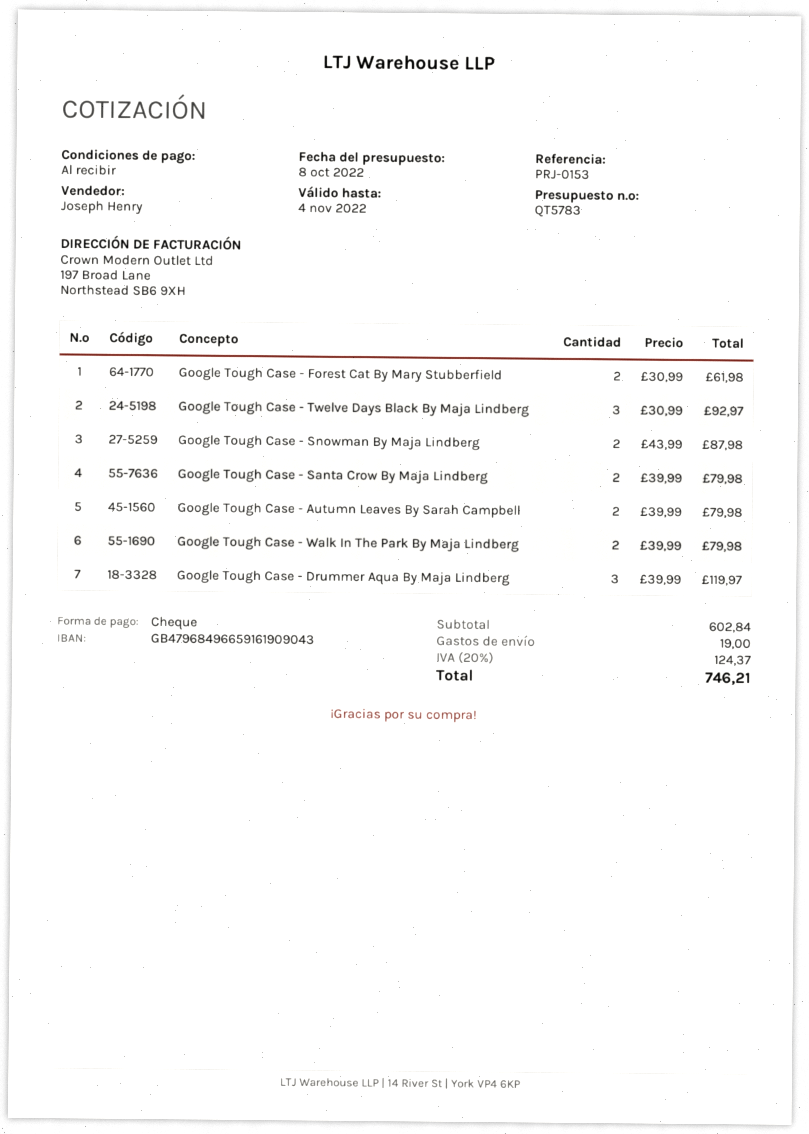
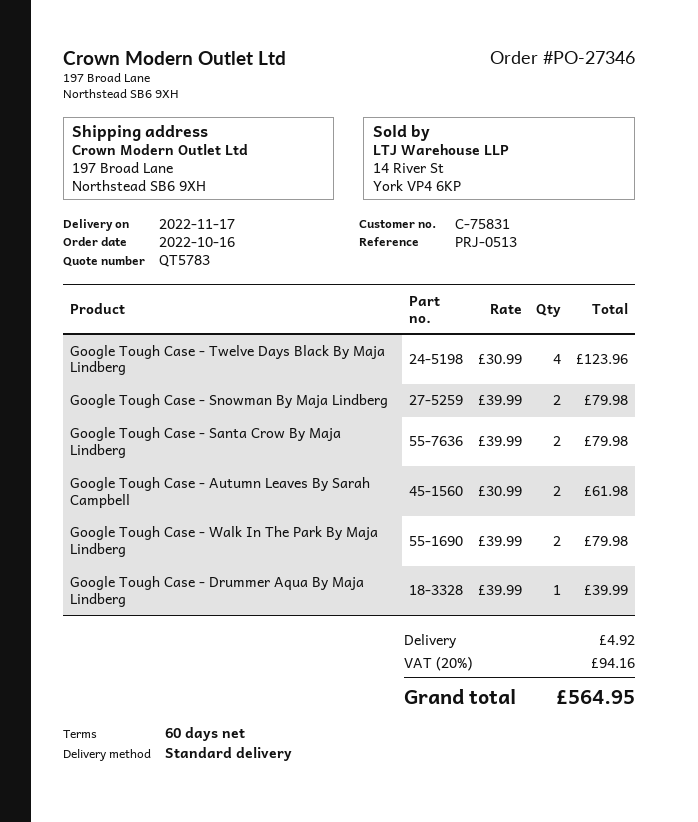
payment terms: on receipt -> 60 days
reference: PRJ-0153 -> PRJ-0513
Google Tough Case - Forest Cat By Mary Stubberfield: 2 x 30.99 = 61.98 -> none
Google Tough Case - Twelve Days Black By Maja Lindberg: 3 x 30.99 = 92.97 -> 4 x 30.99 = 123.96
Google Tough Case - Snowman By Maja Lindberg: 2 x 43.99 = 87.98 -> 2 x 39.99 = 79.98
Google Tough Case - Autumn Leaves By Sarah Campbell: 2 x 39.99 = 79.98 -> 2 x 30.99 = 61.98
Google Tough Case - Drummer Aqua By Maja Lindberg: 3 x 39.99 = 119.97 -> 1 x 39.99 = 39.99
shipping: 19.00 -> 4.92
tax: 20% = 124.37 -> 20% = 94.16
total: 746.21 -> 564.95

